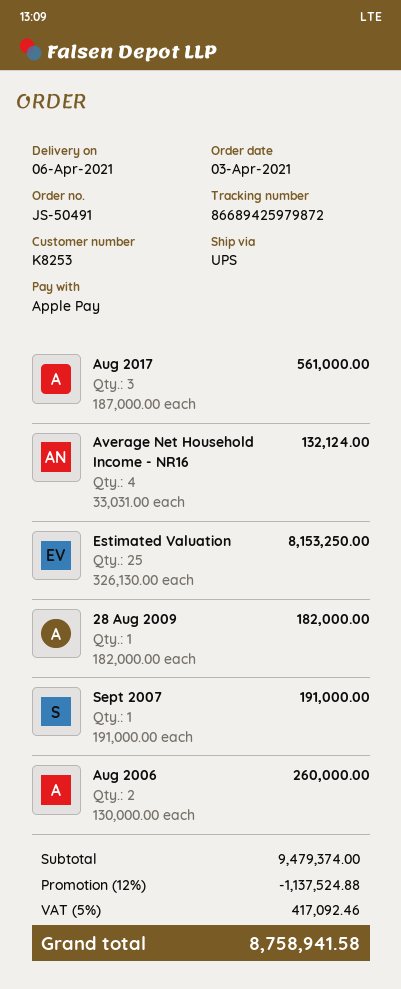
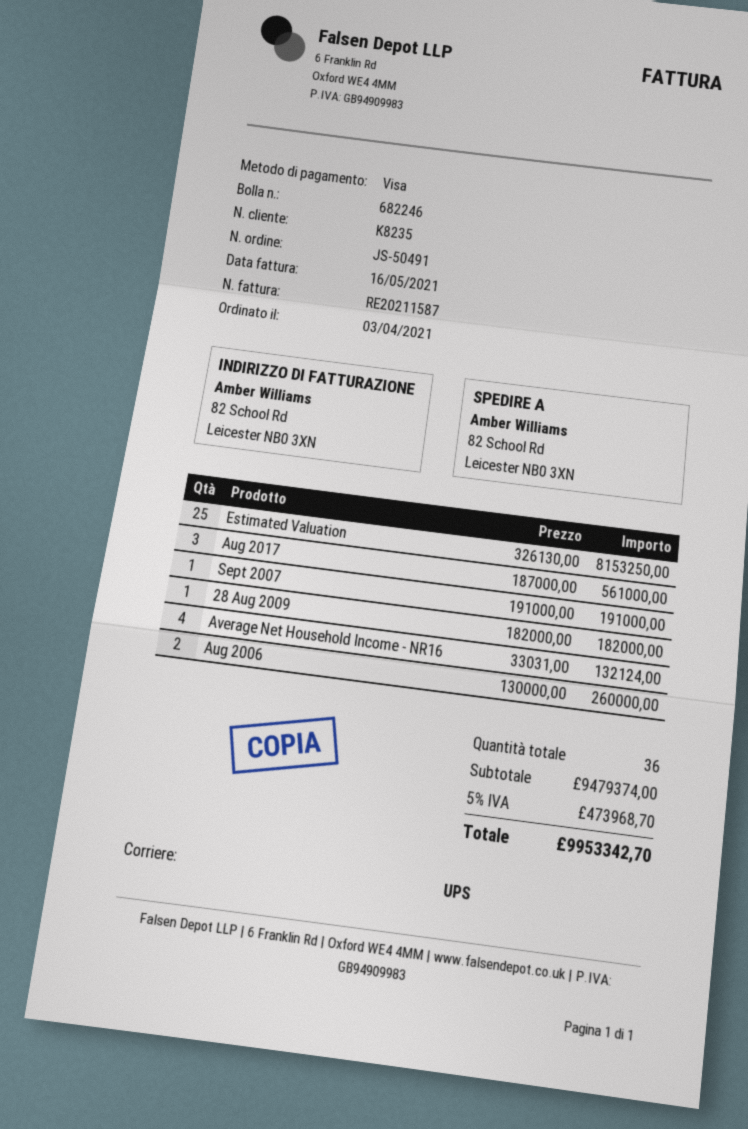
customer number: K8253 -> K8235
payment method: Apple Pay -> Visa
discount: 12% = 1137524.88 -> none
tax: 5% = 417092.46 -> 5% = 473968.70
total: 8758941.58 -> 9953342.70

